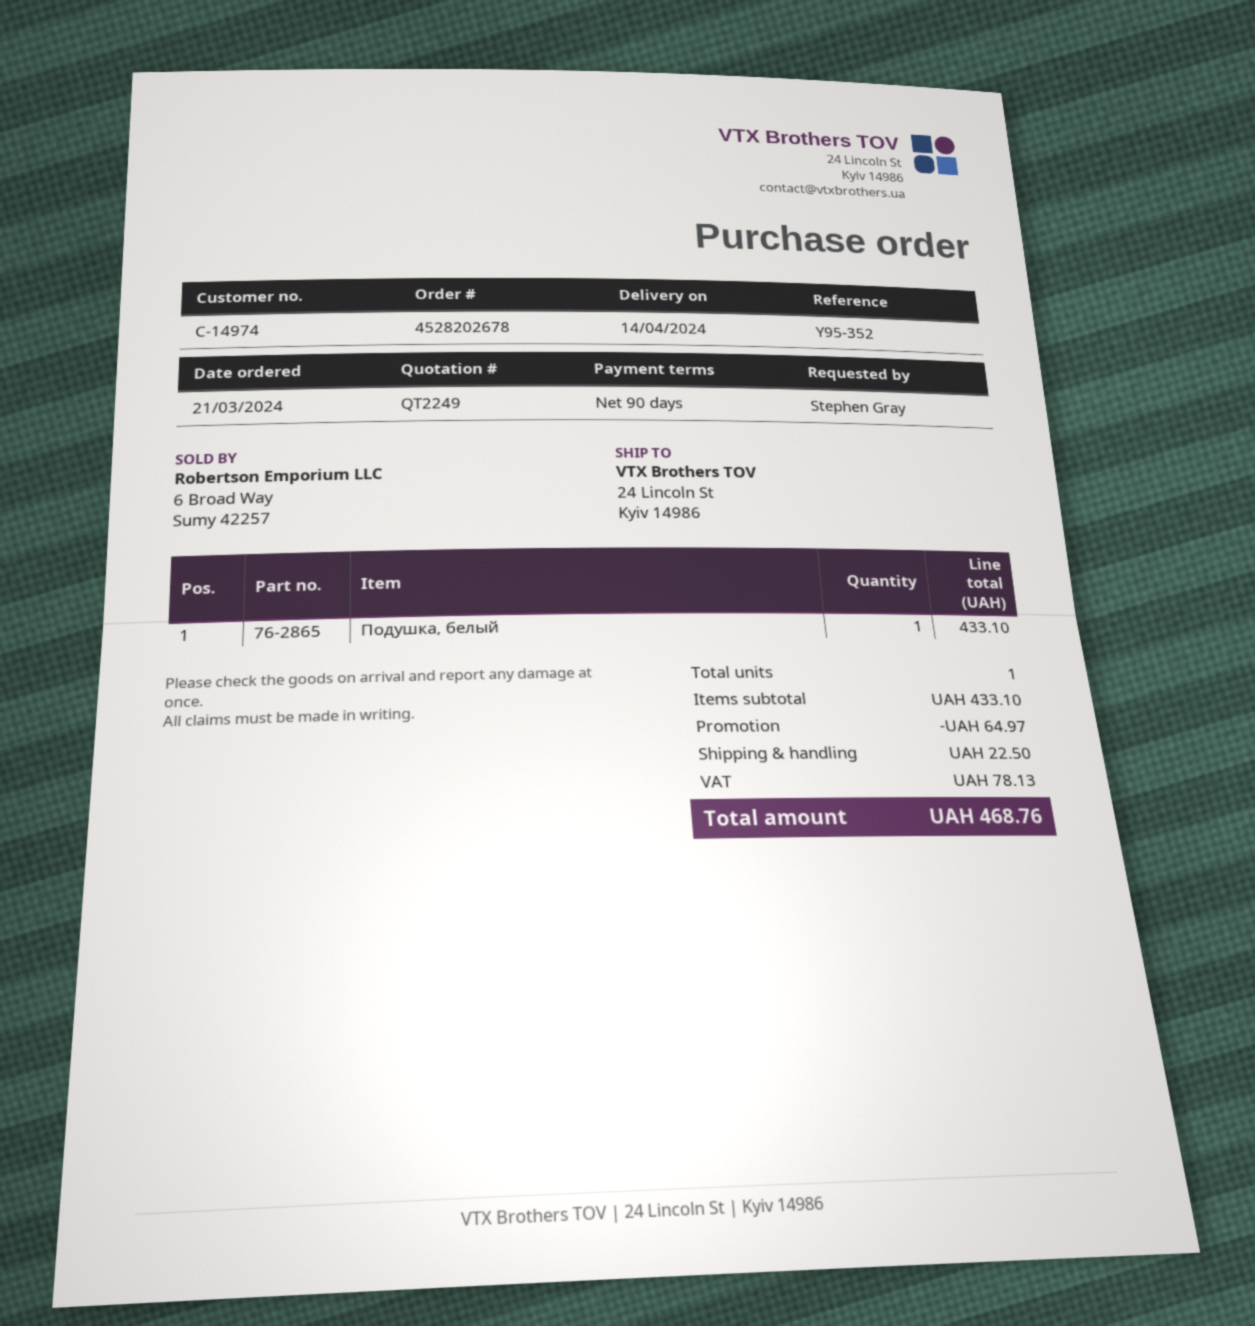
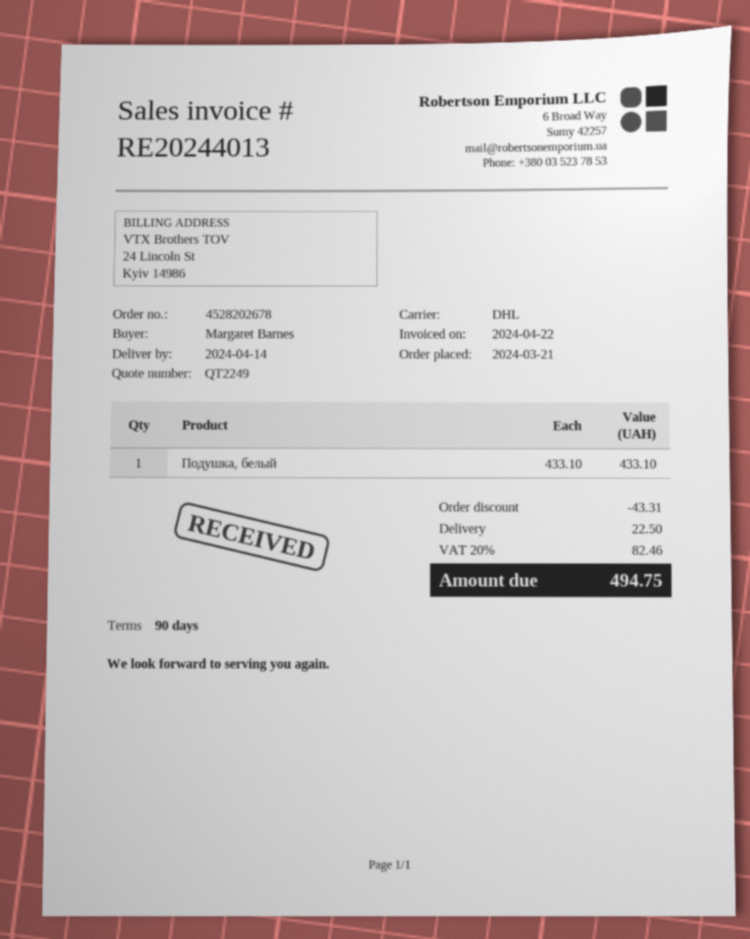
ordered by: Stephen Gray -> Margaret Barnes
discount: 64.97 -> 43.31
tax: 78.13 -> 82.46
total: 468.76 -> 494.75

